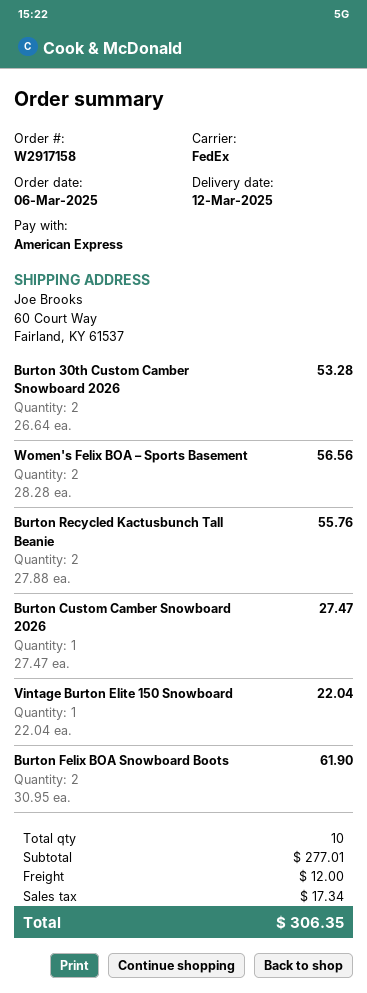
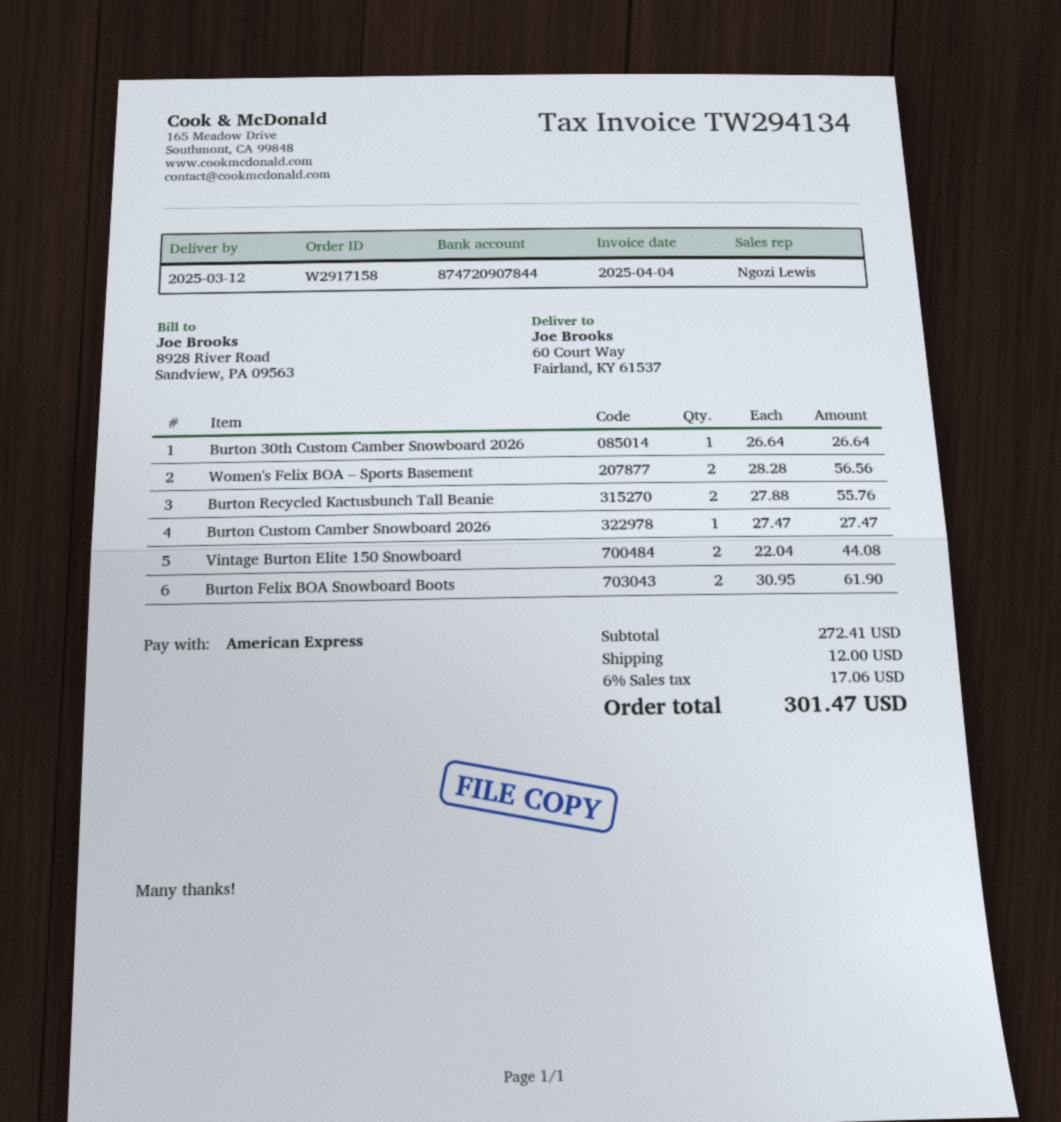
Burton 30th Custom Camber Snowboard 2026: 2 x 26.64 = 53.28 -> 1 x 26.64 = 26.64
Vintage Burton Elite 150 Snowboard: 1 x 22.04 = 22.04 -> 2 x 22.04 = 44.08
subtotal: 277.01 -> 272.41
tax: 17.34 -> 17.06
total: 306.35 -> 301.47

